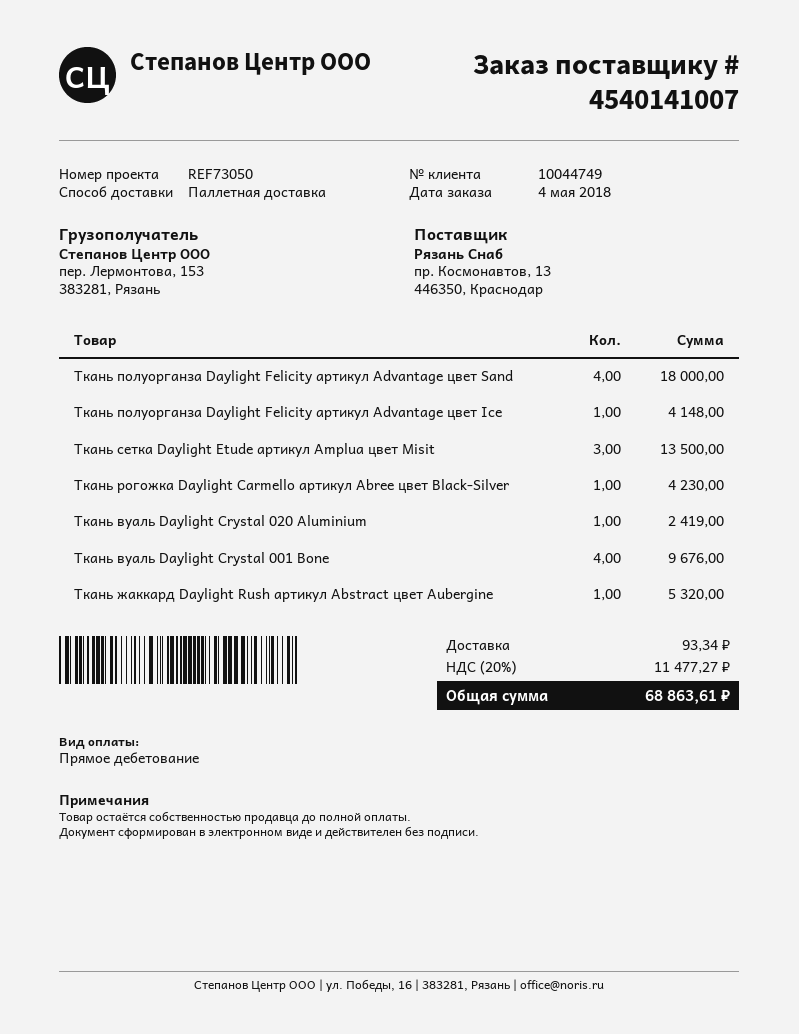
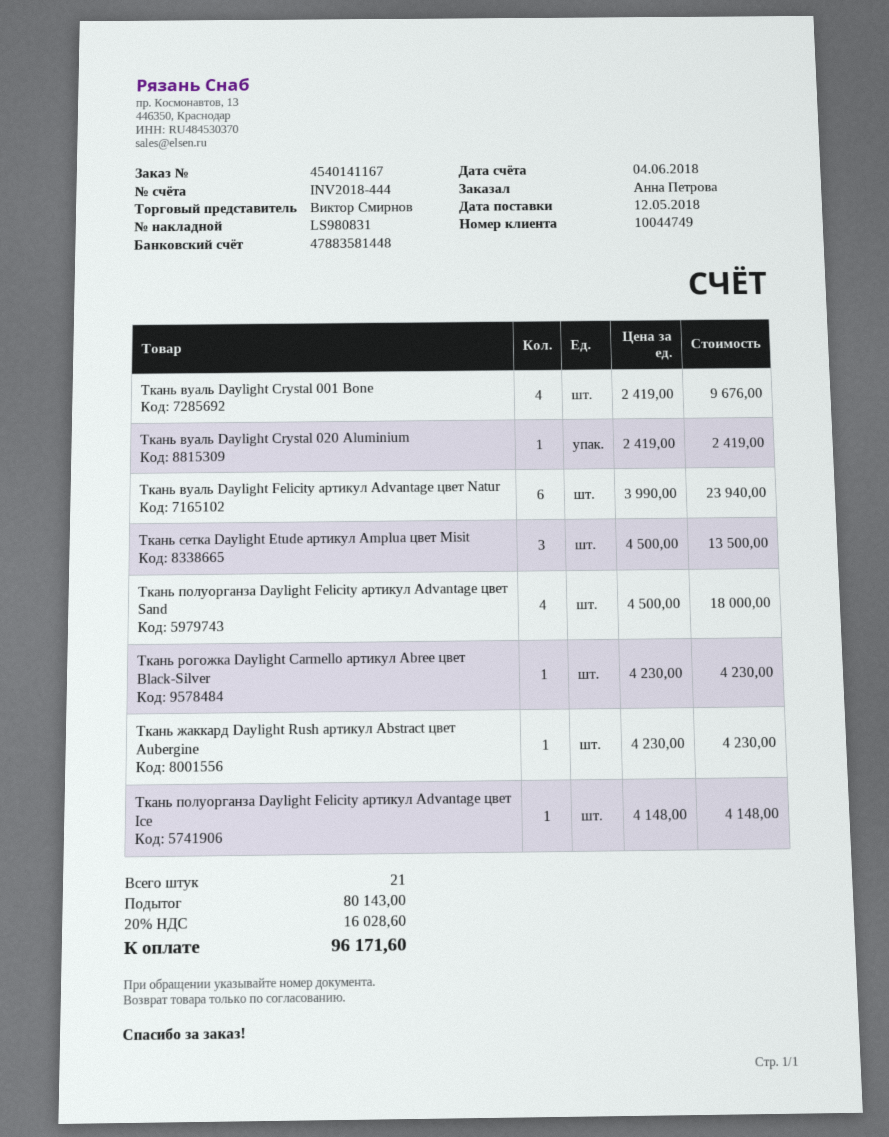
order number: 4540141007 -> 4540141167
Ткань жаккард Daylight Rush артикул Abstract цвет Aubergine: 1 for 5320.00 -> 1 for 4230.00
Ткань вуаль Daylight Felicity артикул Advantage цвет Natur: none -> 6 for 23940.00
shipping: 93.34 -> none
tax: 20% = 11477.27 -> 20% = 16028.60
total: 68863.61 -> 96171.60

